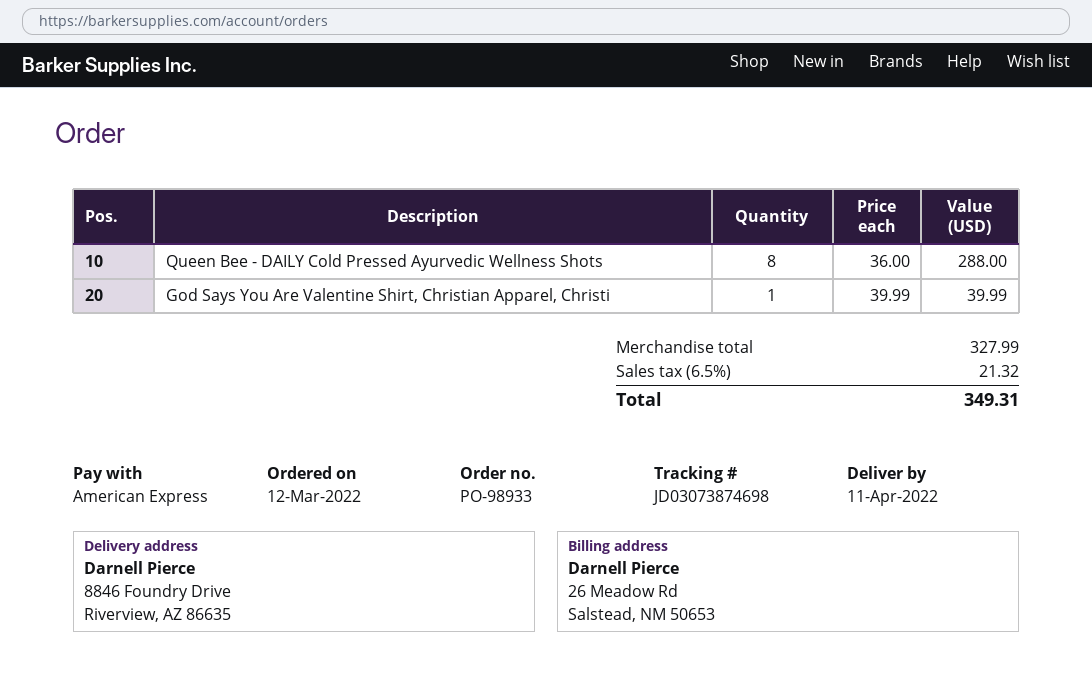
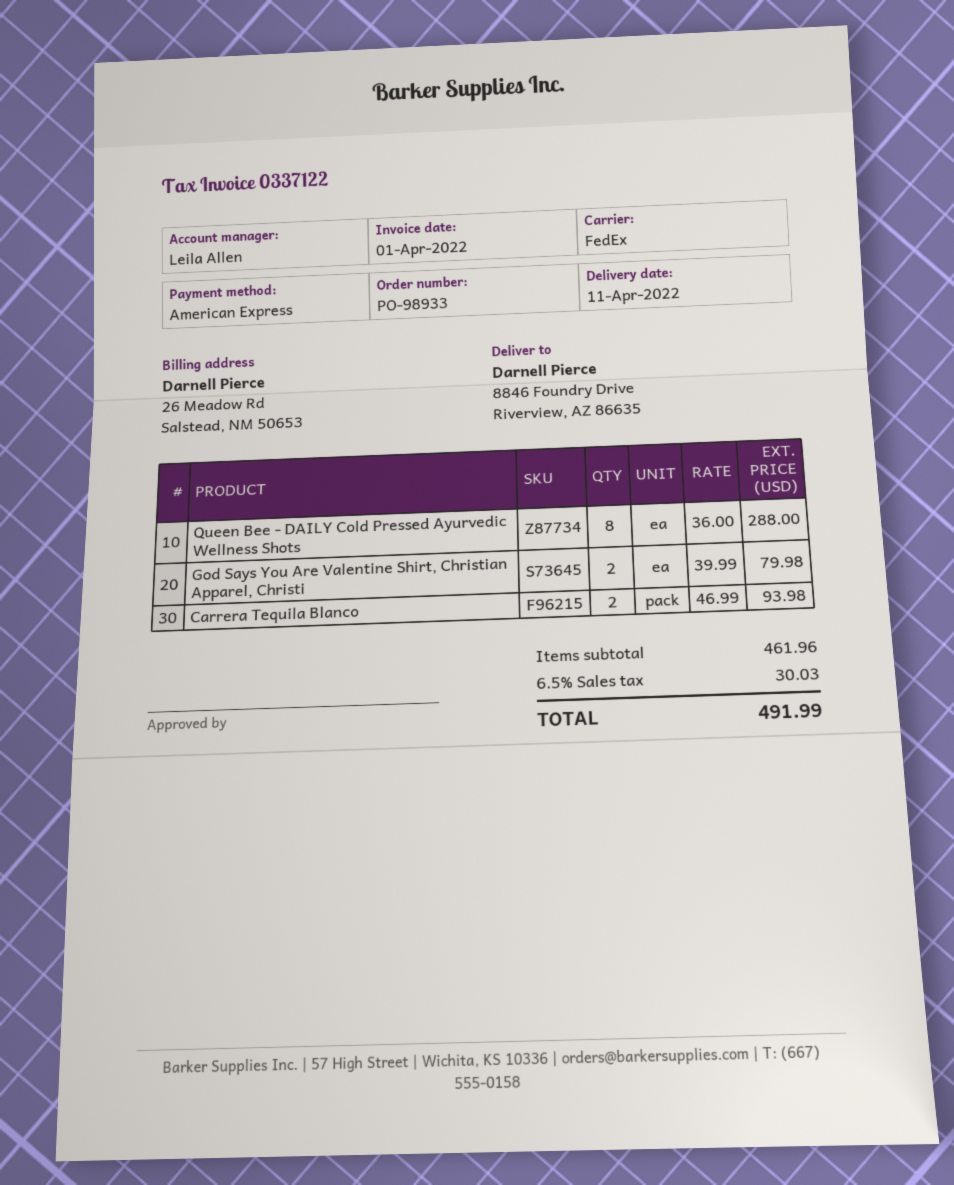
God Says You Are Valentine Shirt, Christian Apparel, Christi: 1 x 39.99 = 39.99 -> 2 x 39.99 = 79.98
Carrera Tequila Blanco: none -> 2 x 46.99 = 93.98
subtotal: 327.99 -> 461.96
tax: 6.5% = 21.32 -> 6.5% = 30.03
total: 349.31 -> 491.99

